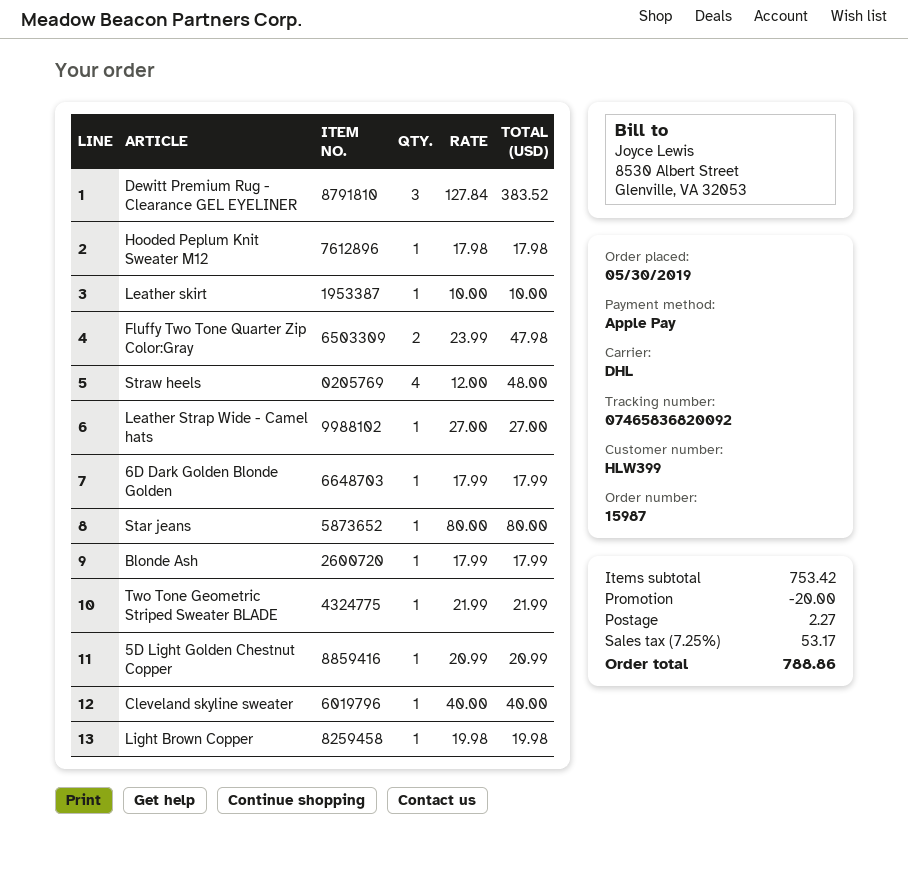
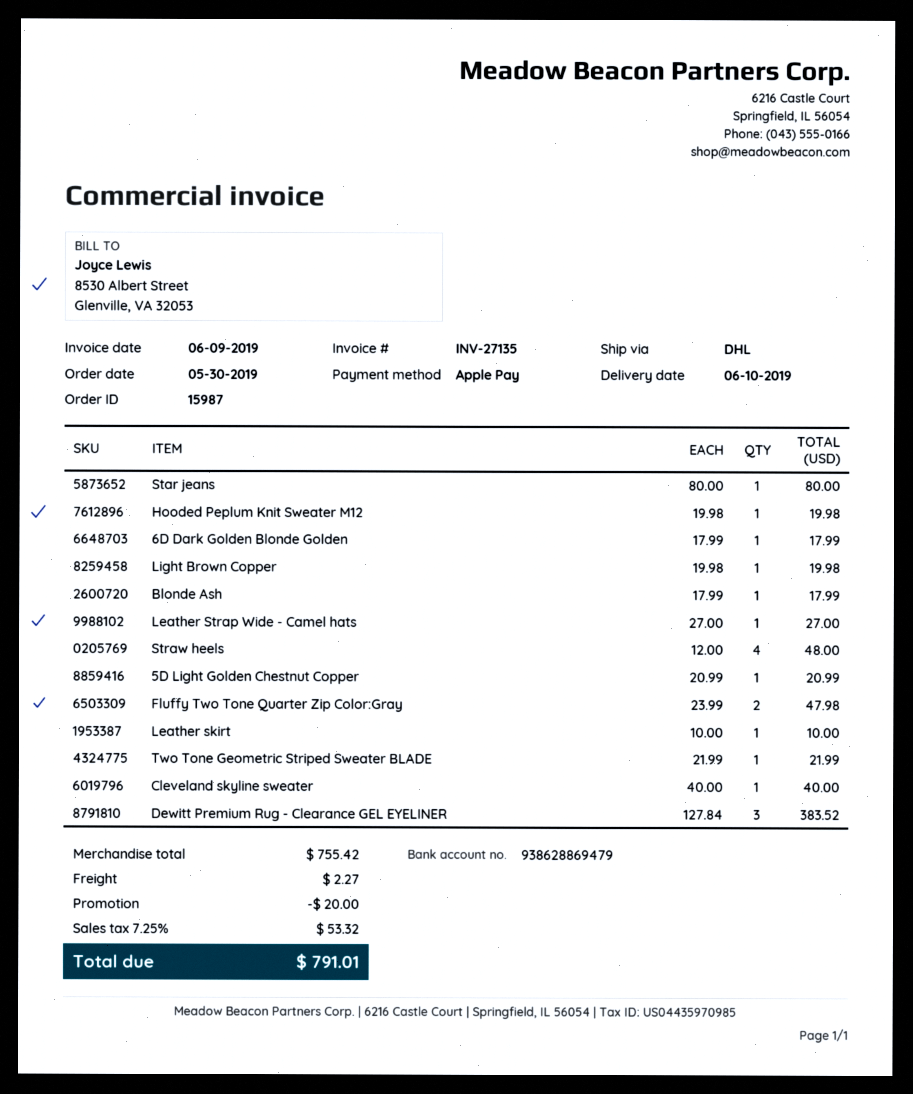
Hooded Peplum Knit Sweater M12: 1 x 17.98 = 17.98 -> 1 x 19.98 = 19.98
subtotal: 753.42 -> 755.42
tax: 7.25% = 53.17 -> 7.25% = 53.32
total: 788.86 -> 791.01

